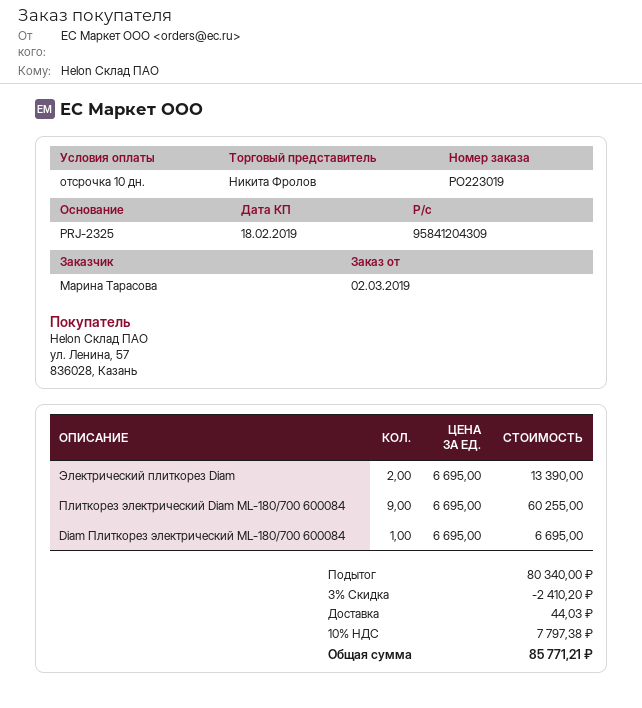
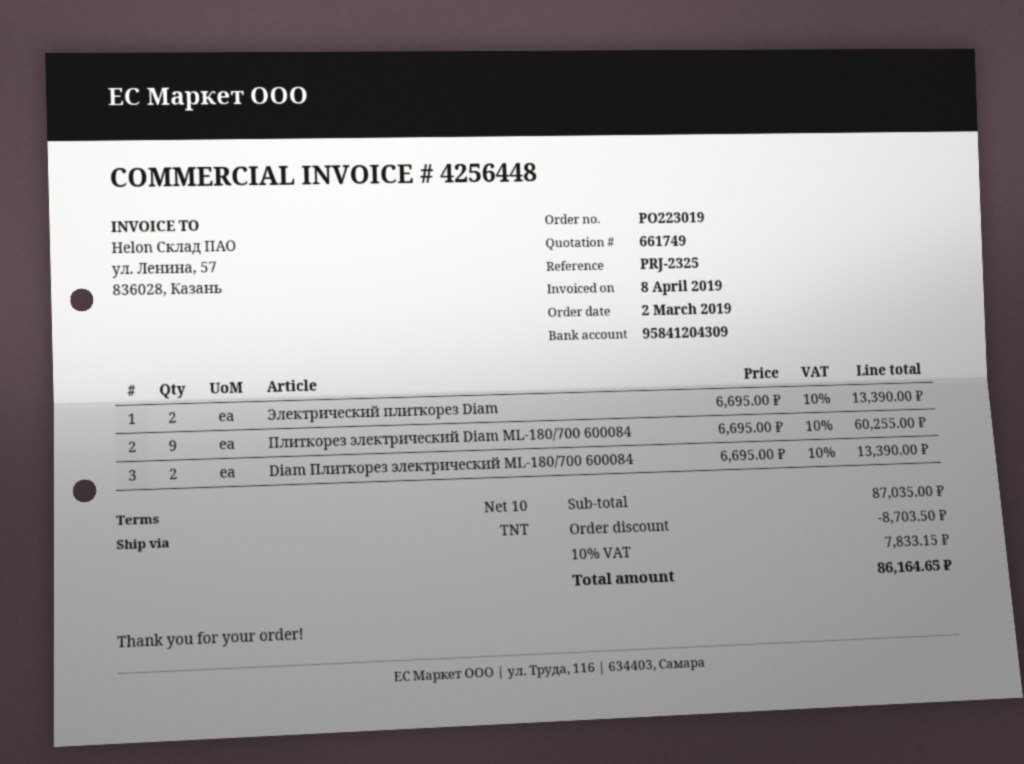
Diam Плиткорез электрический ML-180/700 600084: 1 x 6695.00 = 6695.00 -> 2 x 6695.00 = 13390.00
subtotal: 80340.00 -> 87035.00
discount: 2410.20 -> 8703.50
shipping: 44.03 -> none
tax: 10% = 7797.38 -> 10% = 7833.15
total: 85771.21 -> 86164.65

